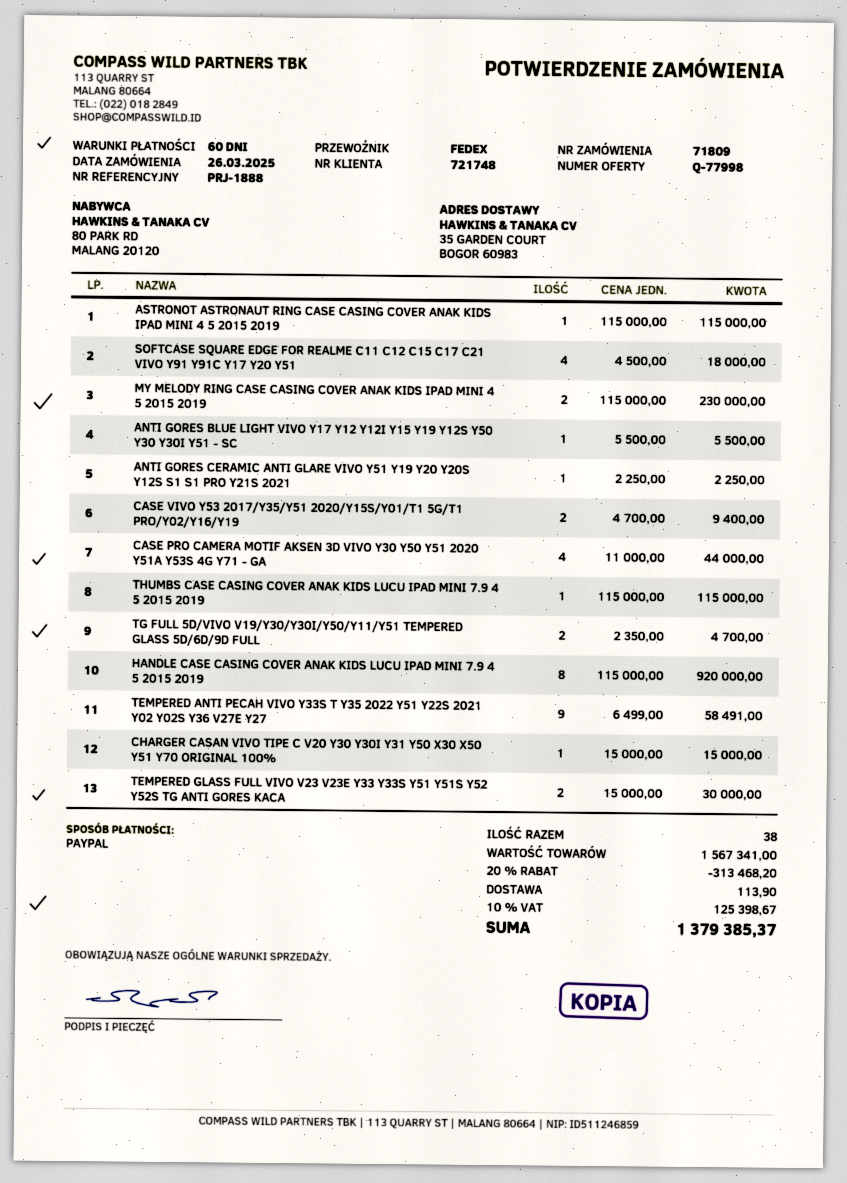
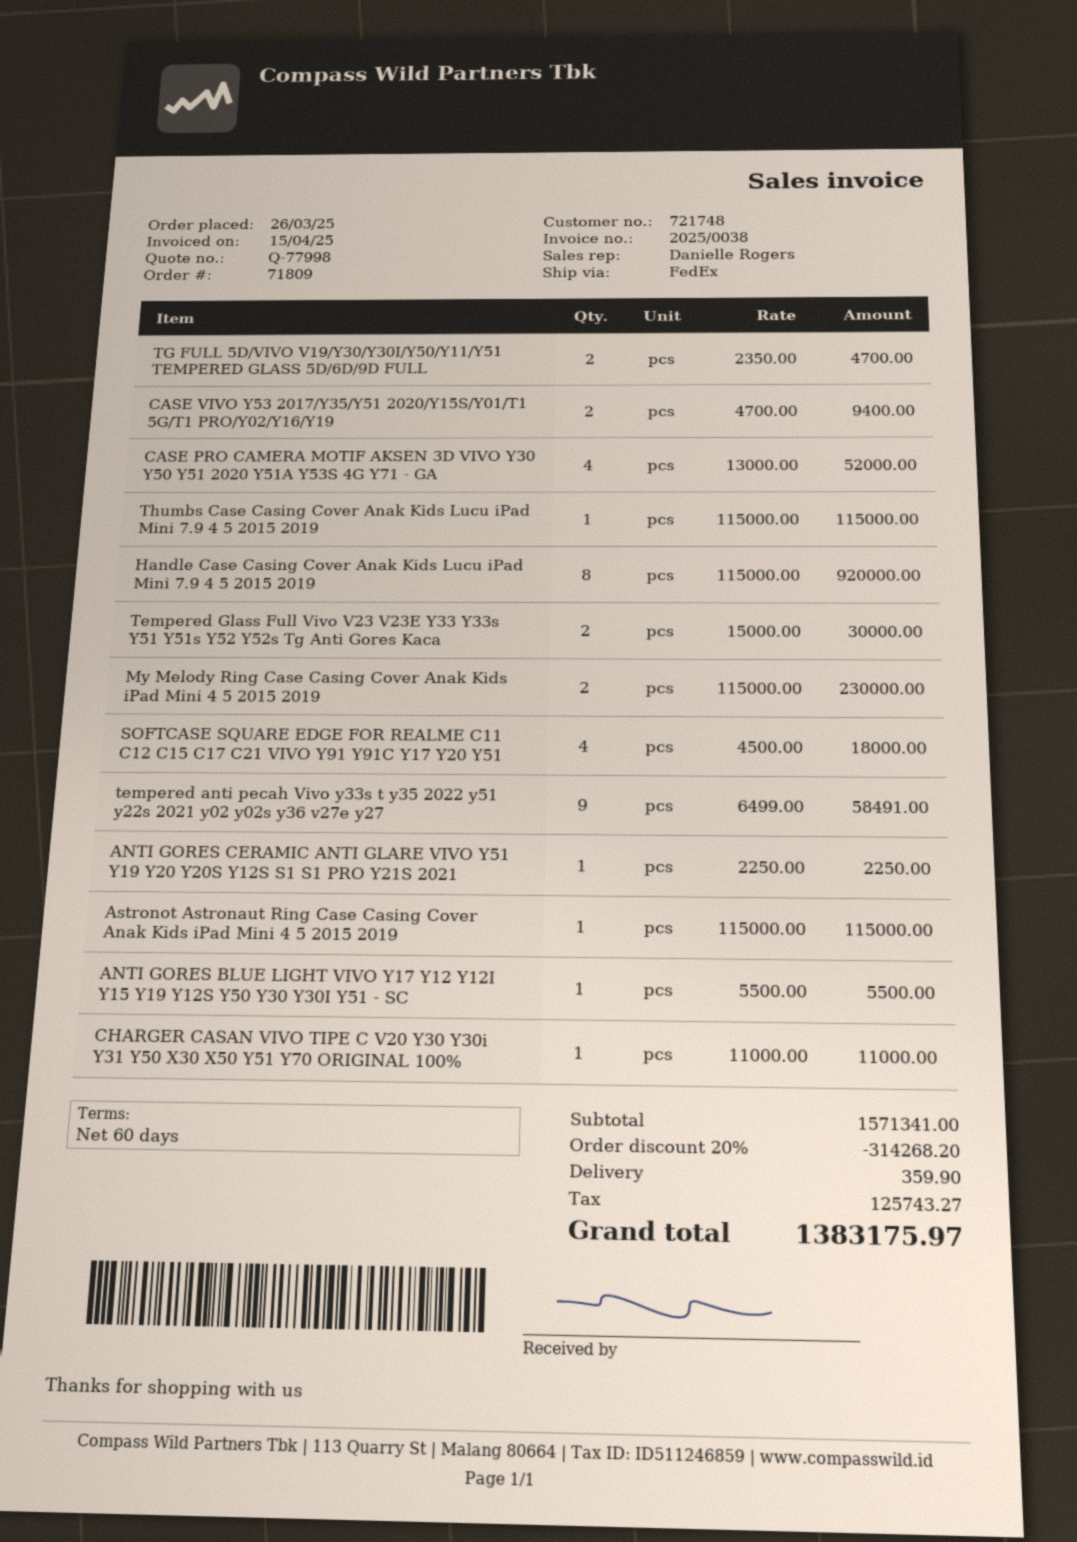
CASE PRO CAMERA MOTIF AKSEN 3D VIVO Y30 Y50 Y51 2020 Y51A Y53S 4G Y71 - GA: 4 x 11000.00 = 44000.00 -> 4 x 13000.00 = 52000.00
CHARGER CASAN VIVO TIPE C V20 Y30 Y30I Y31 Y50 X30 X50 Y51 Y70 ORIGINAL 100%: 1 x 15000.00 = 15000.00 -> 1 x 11000.00 = 11000.00
subtotal: 1567341.00 -> 1571341.00
discount: 20% = 313468.20 -> 20% = 314268.20
shipping: 113.90 -> 359.90
tax: 125398.67 -> 125743.27
total: 1379385.37 -> 1383175.97

